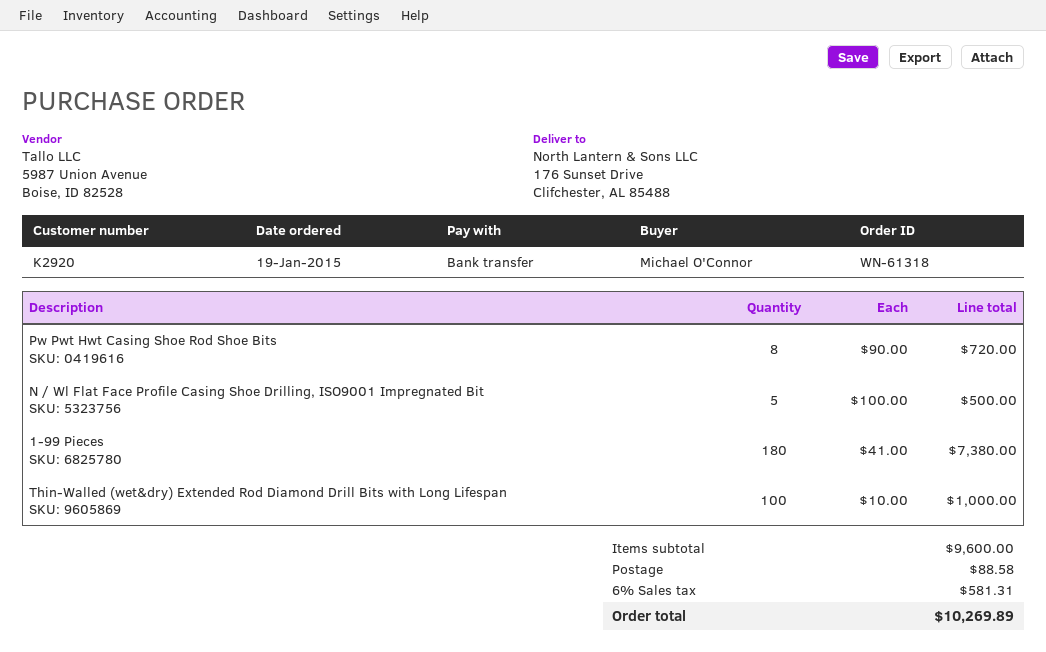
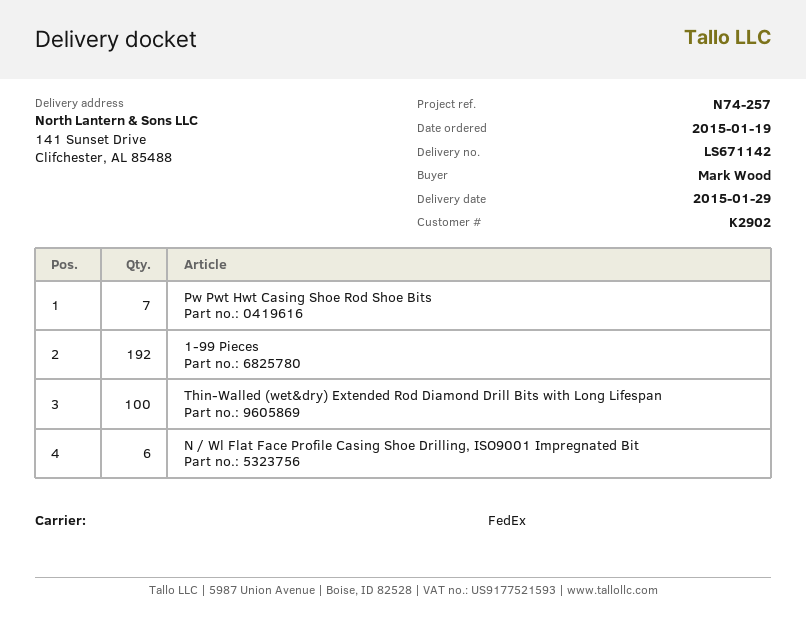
customer number: K2920 -> K2902
ordered by: Michael O'Connor -> Mark Wood
ship to: 176 Sunset Drive, Clifchester, AL 85488 -> 141 Sunset Drive, Clifchester, AL 85488
Pw Pwt Hwt Casing Shoe Rod Shoe Bits: 8 -> 7
N / Wl Flat Face Profile Casing Shoe Drilling, ISO9001 Impregnated Bit: 5 -> 6
1-99 Pieces: 180 -> 192

